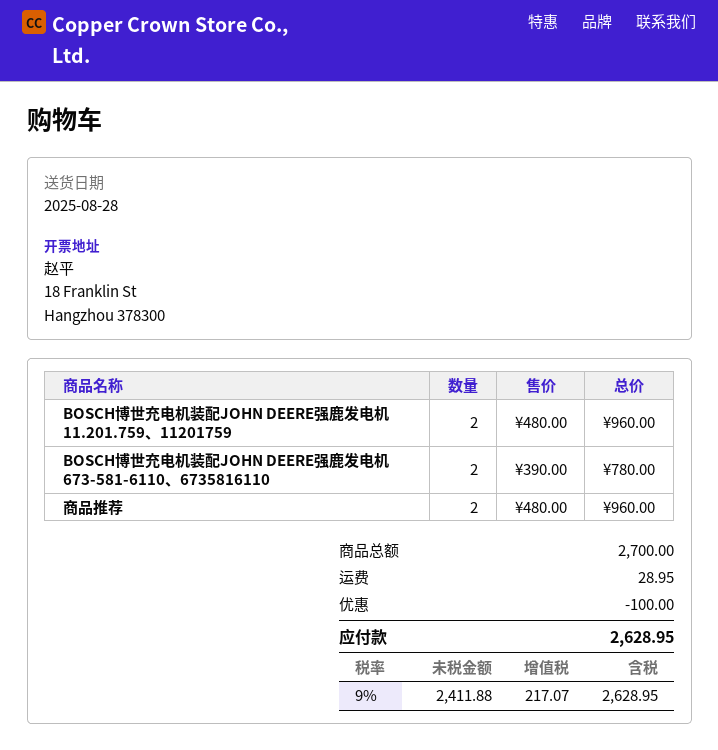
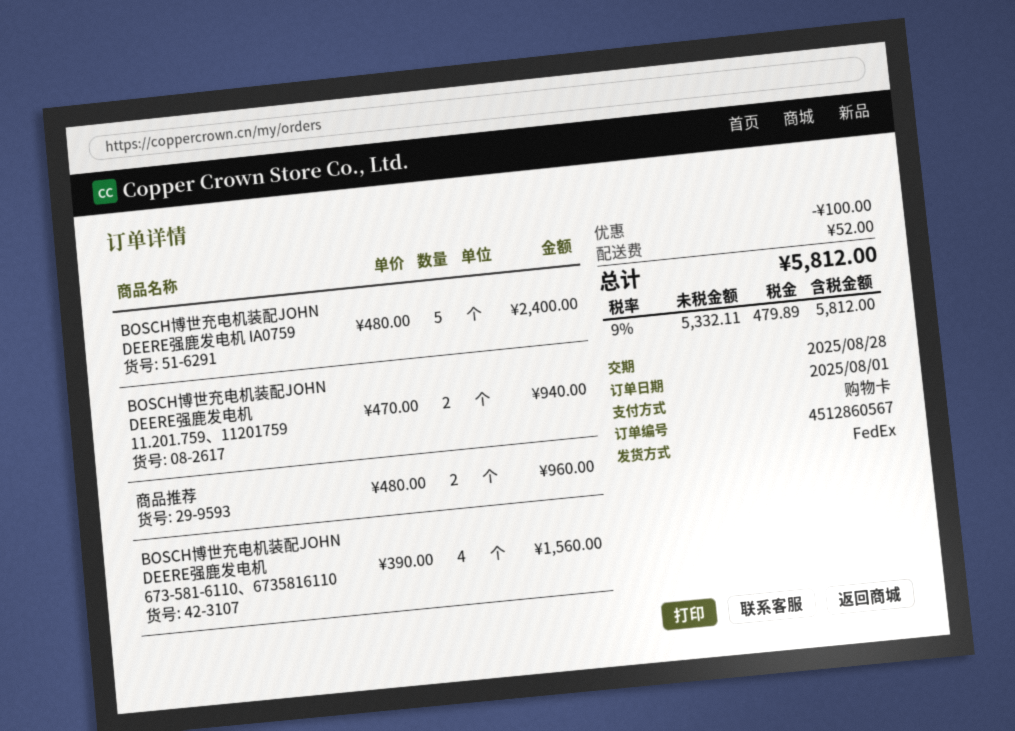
BOSCH博世充电机装配JOHN DEERE强鹿发电机 11.201.759、11201759: 2 x 480.00 = 960.00 -> 2 x 470.00 = 940.00
BOSCH博世充电机装配JOHN DEERE强鹿发电机 673-581-6110、6735816110: 2 x 390.00 = 780.00 -> 4 x 390.00 = 1560.00
BOSCH博世充电机装配JOHN DEERE强鹿发电机 IA0759: none -> 5 x 480.00 = 2400.00
shipping: 28.95 -> 52.00
net: 2411.88 -> 5332.11
tax: 9% = 217.07 -> 9% = 479.89
total: 2628.95 -> 5812.00

